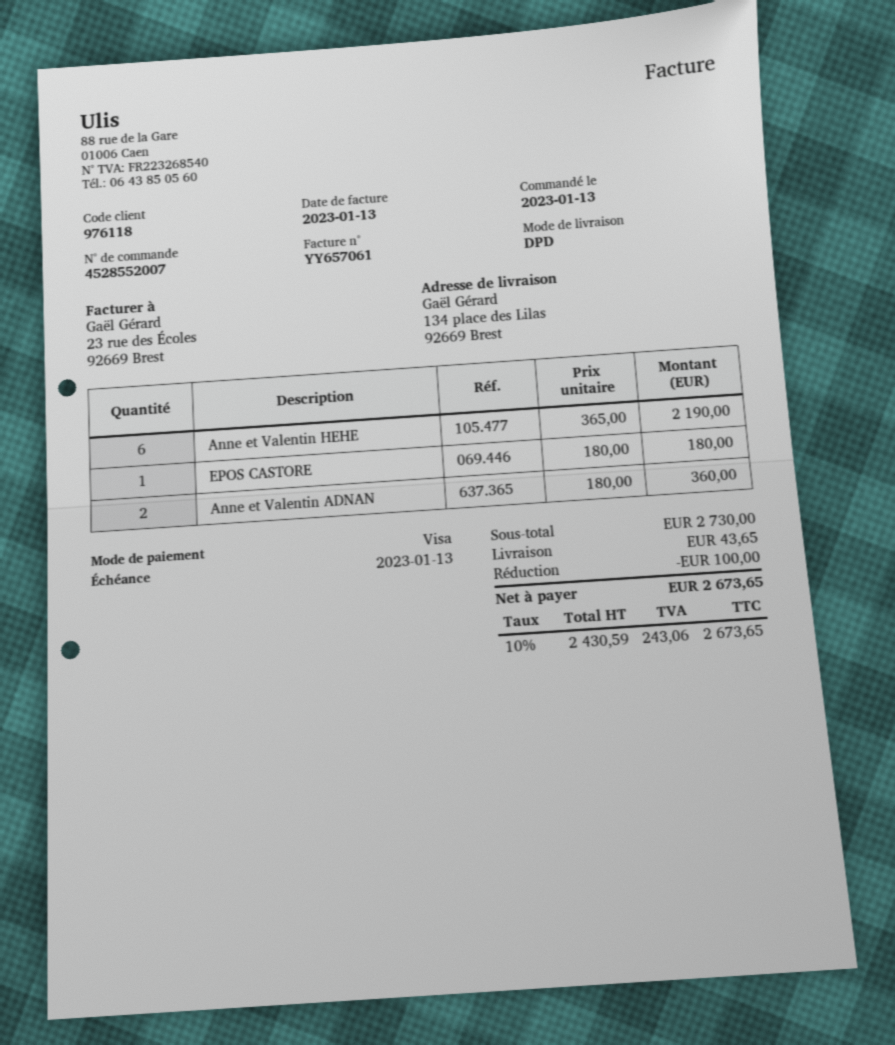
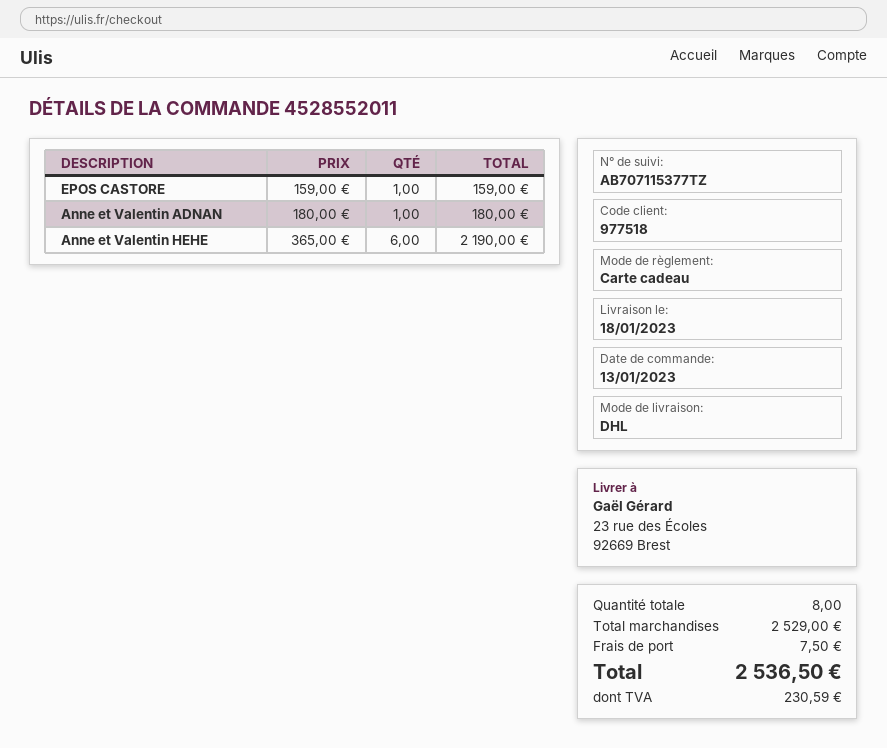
order number: 4528552007 -> 4528552011
customer number: 976118 -> 977518
payment method: Visa -> gift card
shipping method: DPD -> DHL
ship to: 134 place des Lilas, 92669 Brest -> 23 rue des Écoles, 92669 Brest
EPOS CASTORE: 1 x 180.00 = 180.00 -> 1 x 159.00 = 159.00
Anne et Valentin ADNAN: 2 x 180.00 = 360.00 -> 1 x 180.00 = 180.00
subtotal: 2730.00 -> 2529.00
discount: 100.00 -> none
shipping: 43.65 -> 7.50
tax: 243.06 -> 230.59
total: 2673.65 -> 2536.50

